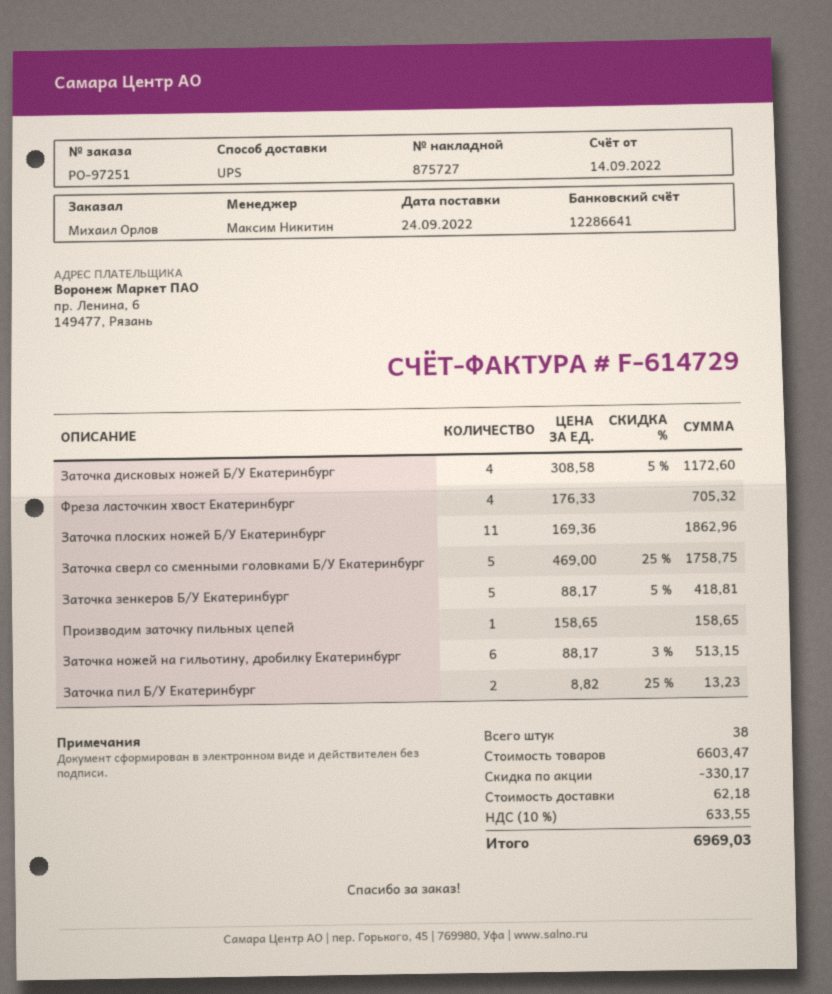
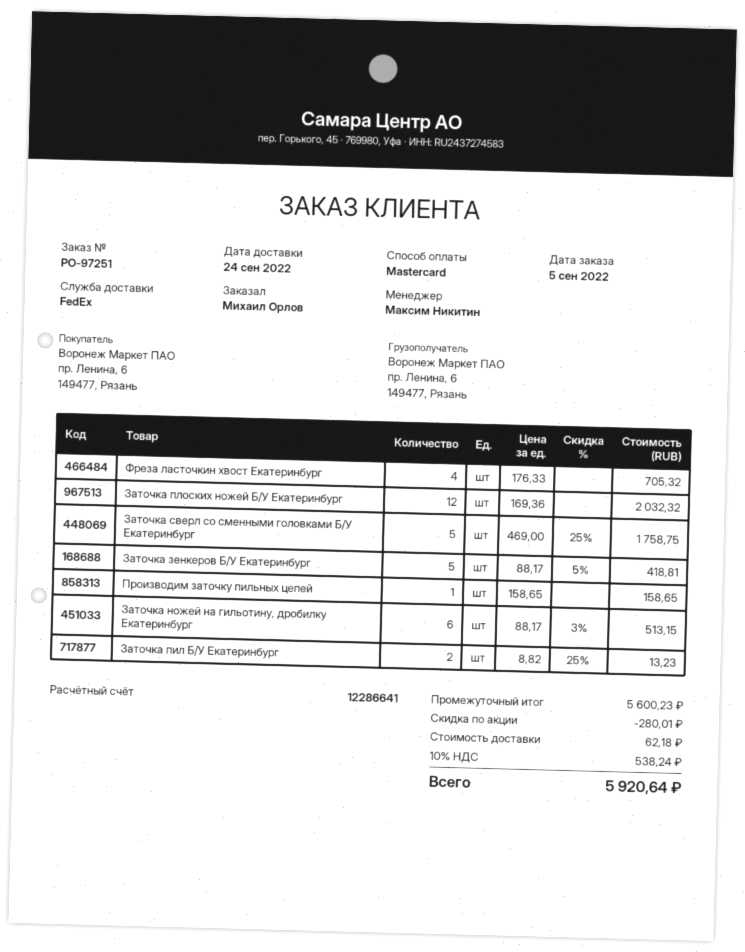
shipping method: UPS -> FedEx
Заточка дисковых ножей Б/У Екатеринбург: 4 x 308.58 - 5% = 1172.60 -> none
Заточка плоских ножей Б/У Екатеринбург: 11 x 169.36 = 1862.96 -> 12 x 169.36 = 2032.32
subtotal: 6603.47 -> 5600.23
discount: 330.17 -> 280.01
tax: 10% = 633.55 -> 10% = 538.24
total: 6969.03 -> 5920.64

